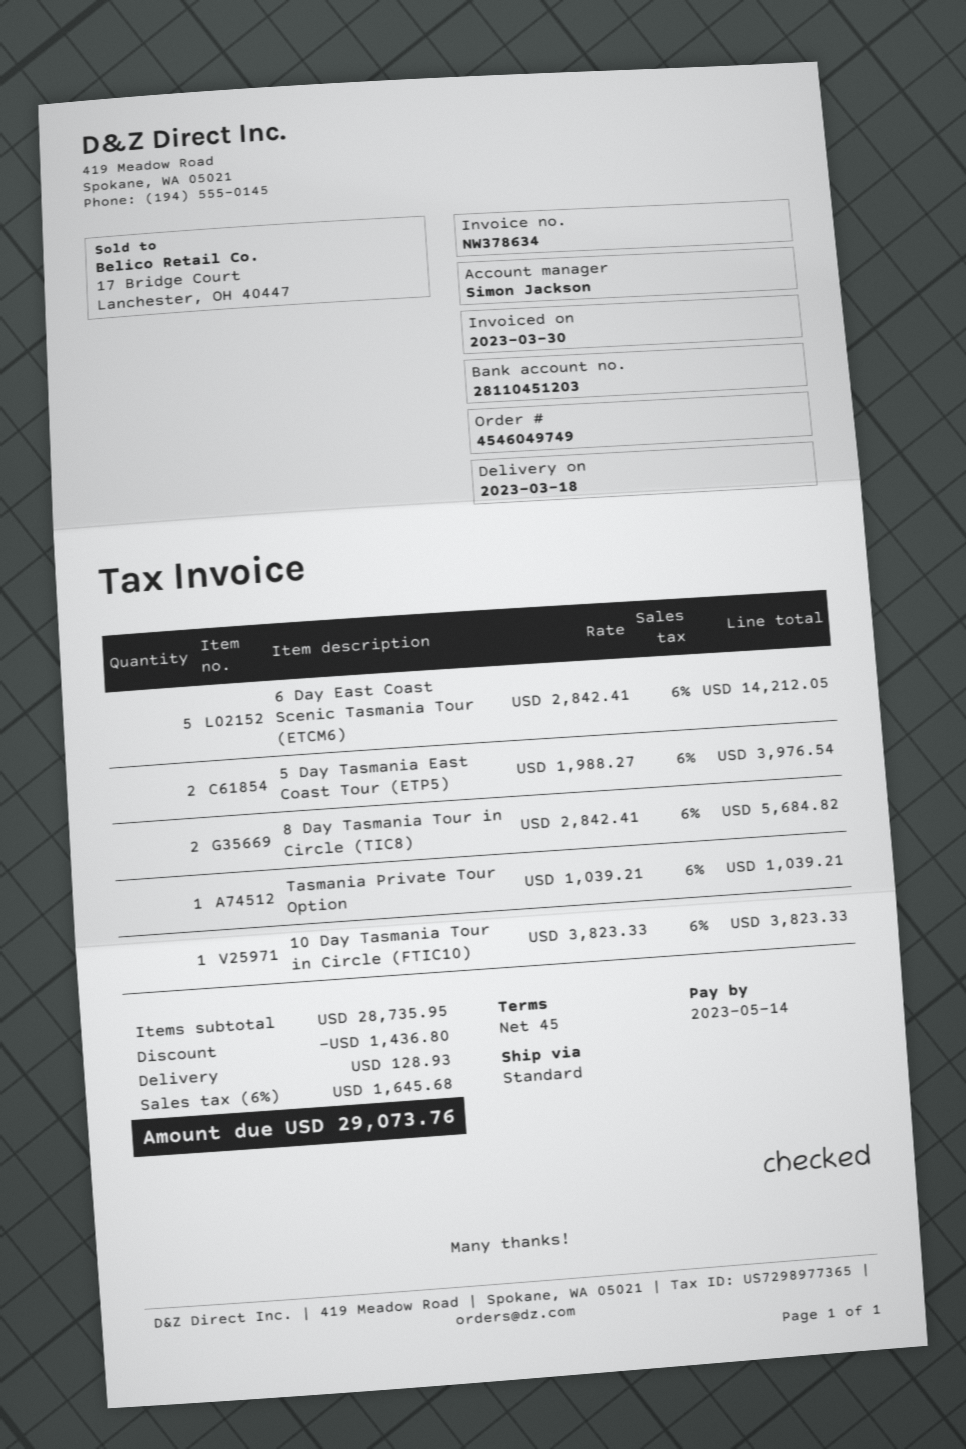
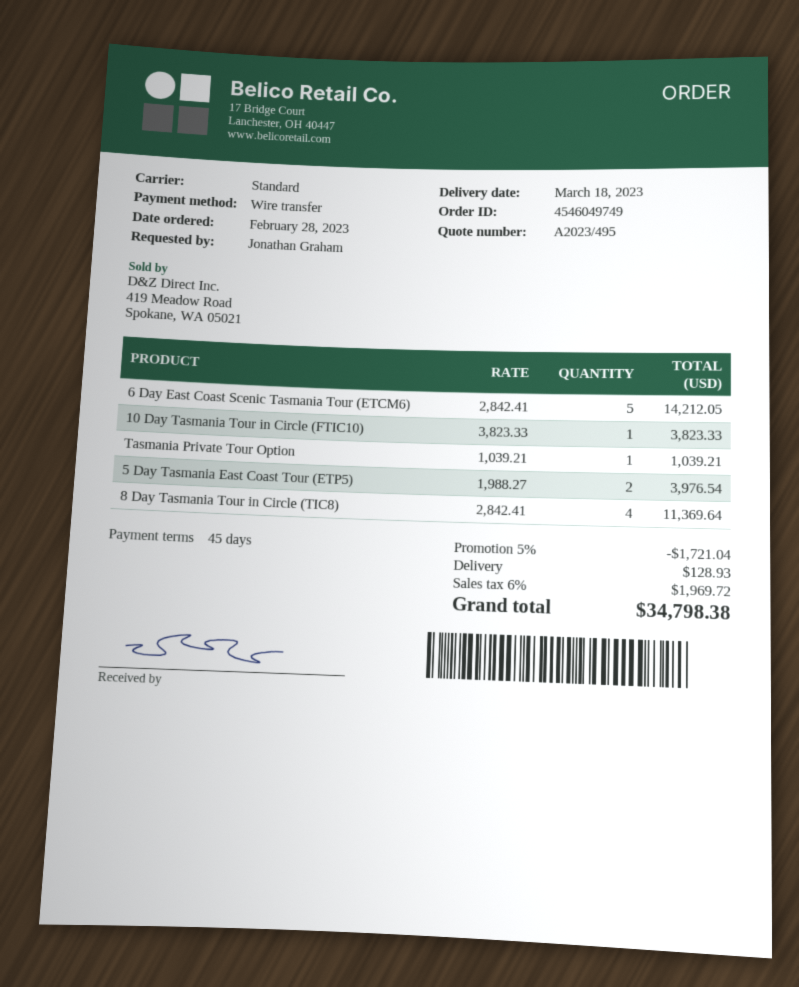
8 Day Tasmania Tour in Circle (TIC8): 2 x 2842.41 = 5684.82 -> 4 x 2842.41 = 11369.64
discount: 1436.80 -> 1721.04
tax: 6% = 1645.68 -> 6% = 1969.72
total: 29073.76 -> 34798.38

